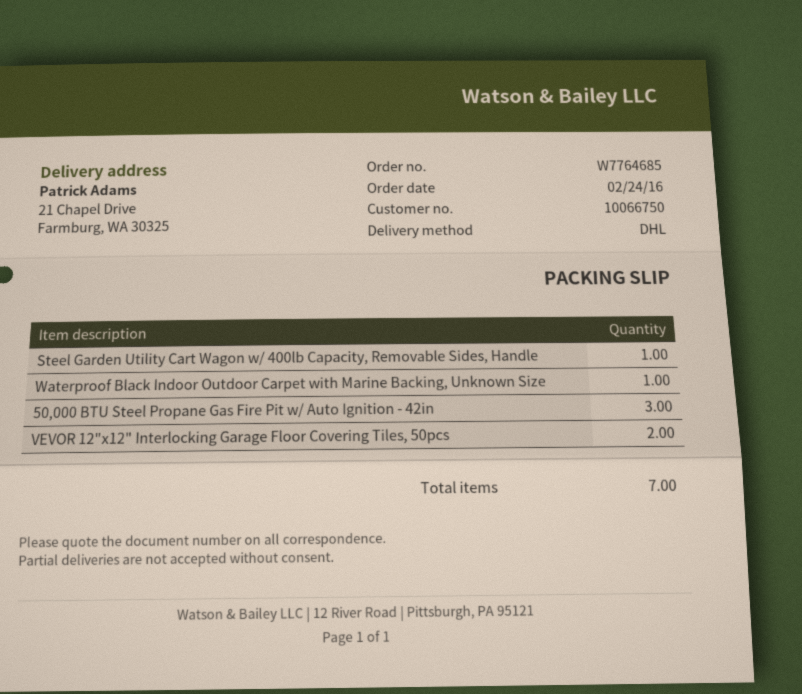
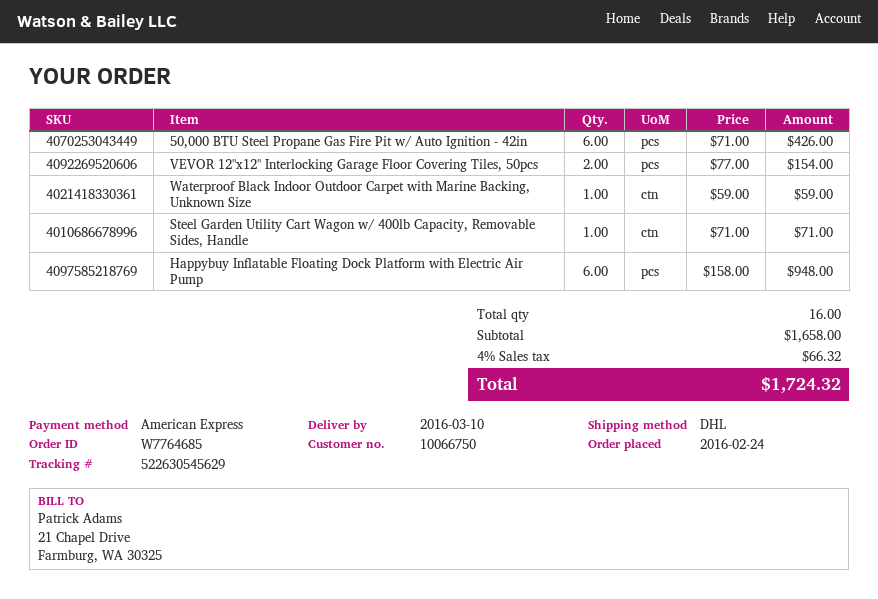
50,000 BTU Steel Propane Gas Fire Pit w/ Auto Ignition - 42in: 3 -> 6
Happybuy Inflatable Floating Dock Platform with Electric Air Pump: none -> 6
total quantity: 7 -> 16

